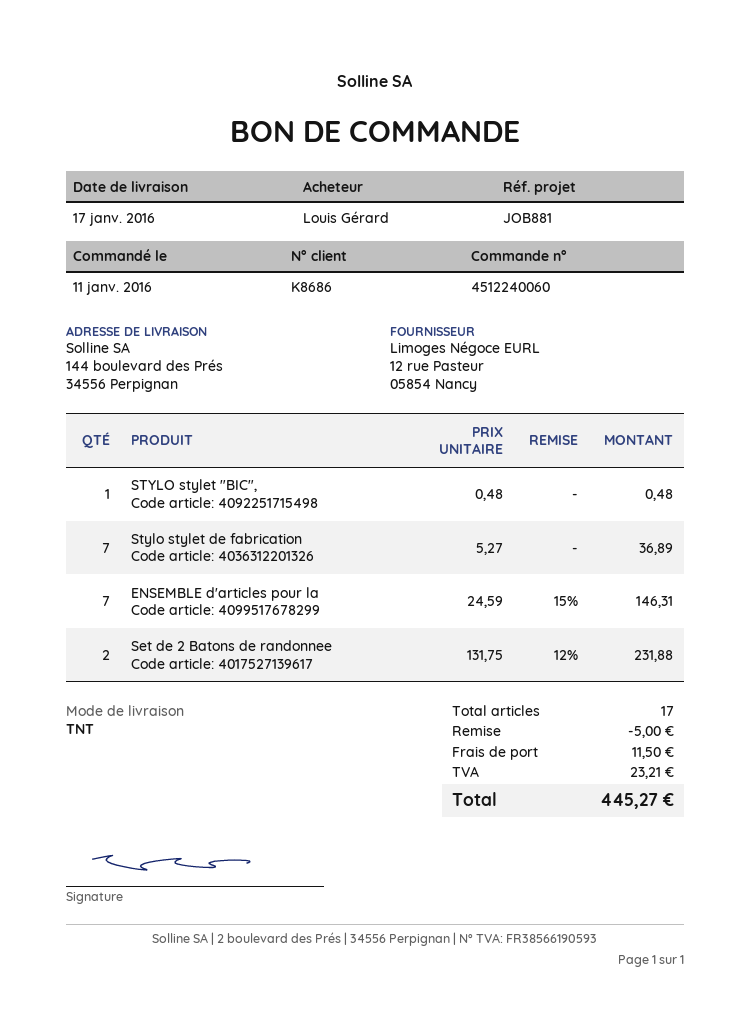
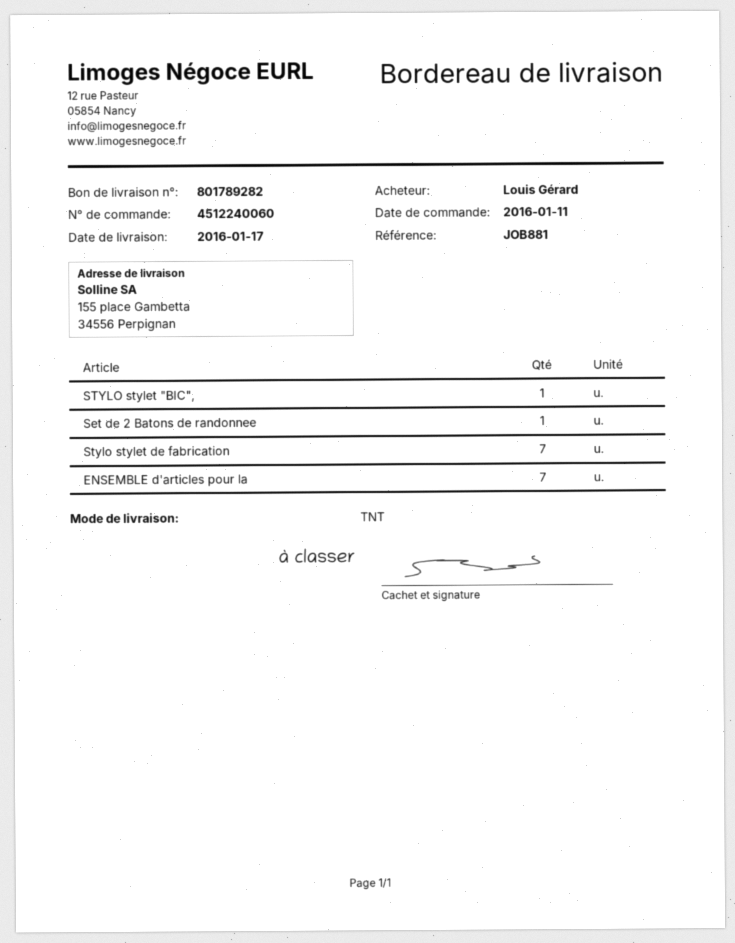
ship to: 144 boulevard des Prés, 34556 Perpignan -> 155 place Gambetta, 34556 Perpignan
Set de 2 Batons de randonnee: 2 -> 1

